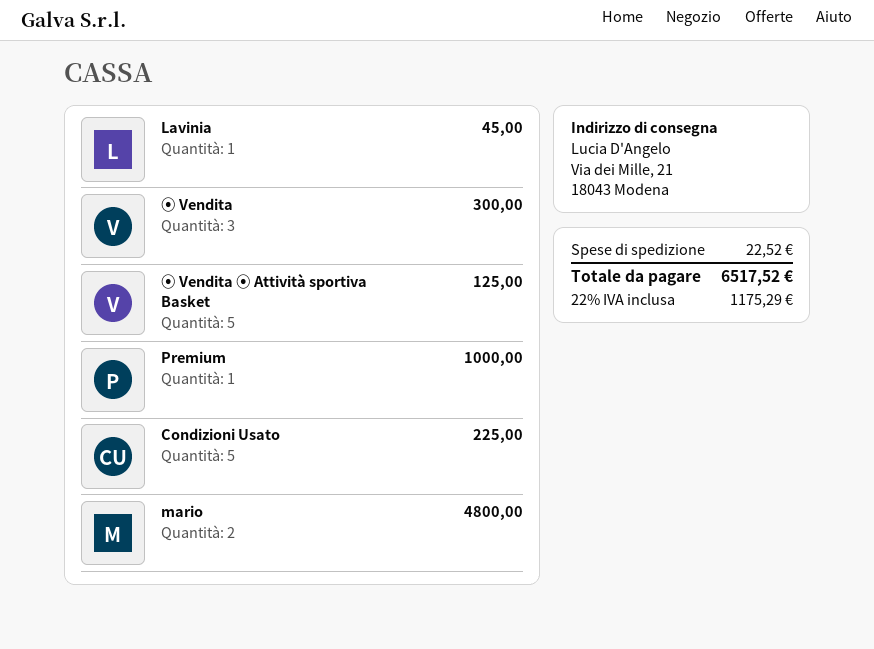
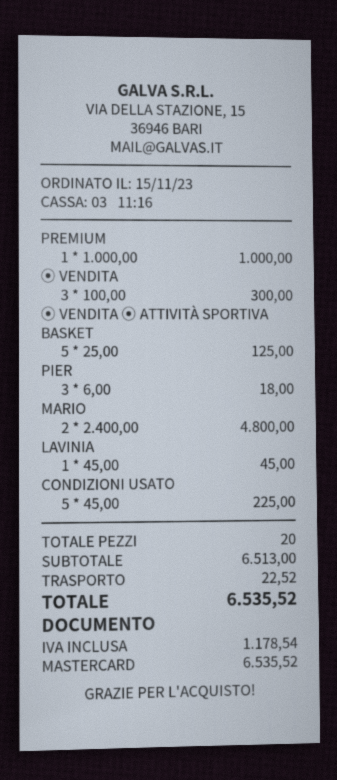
PIER: none -> 3 for 18.00
tax: 1175.29 -> 1178.54
total: 6517.52 -> 6535.52

